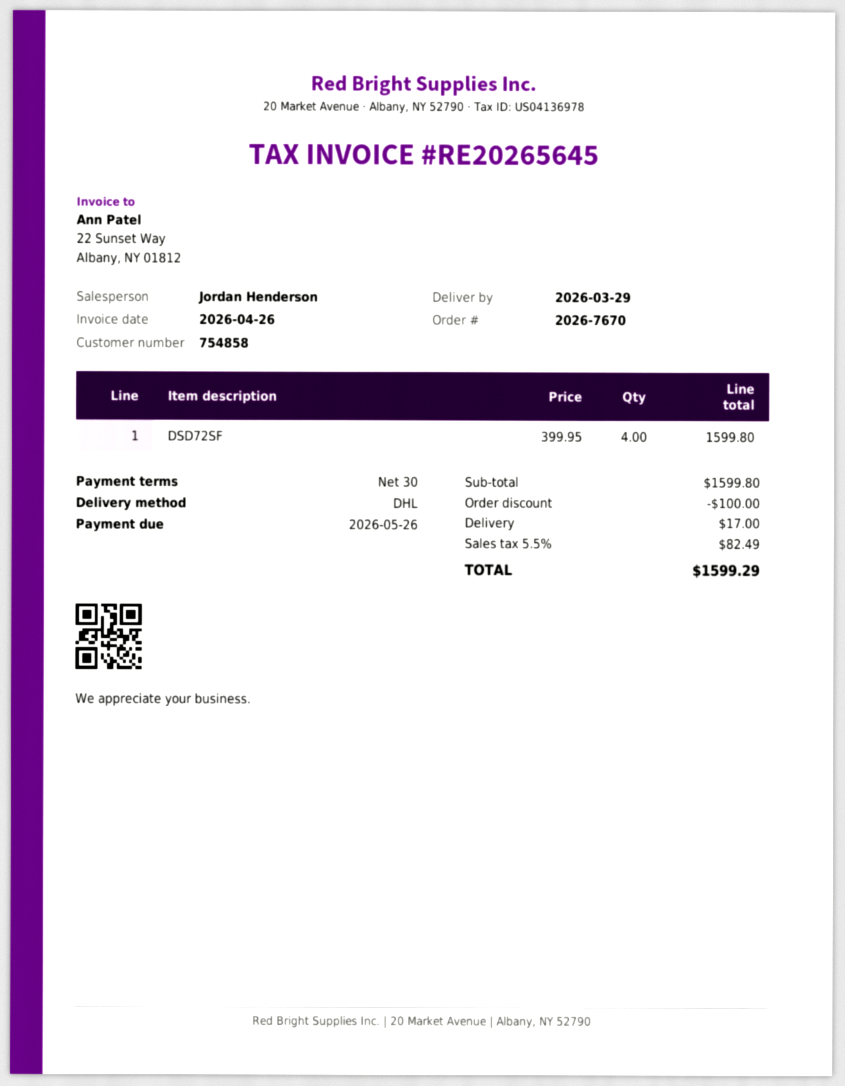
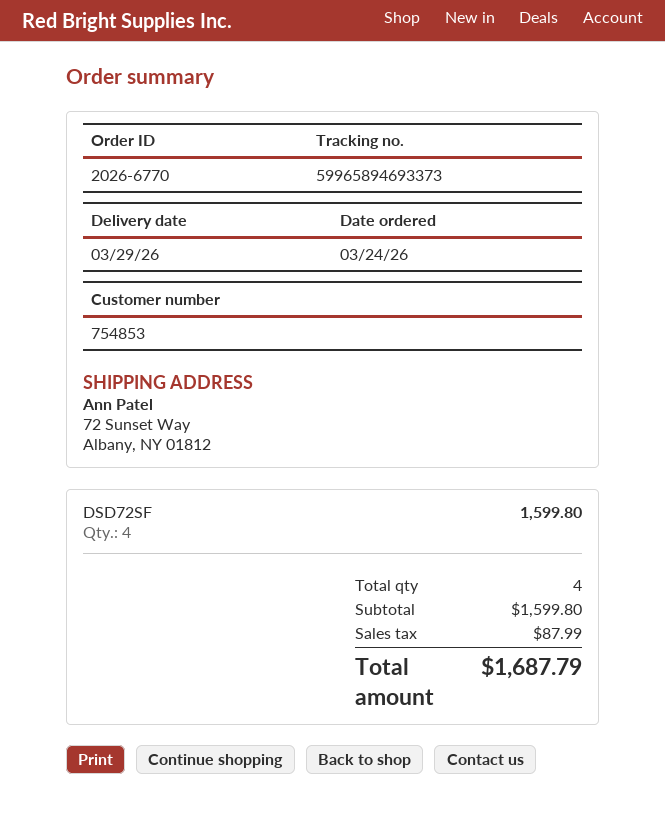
order number: 2026-7670 -> 2026-6770
customer number: 754858 -> 754853
discount: 100.00 -> none
shipping: 17.00 -> none
tax: 82.49 -> 87.99
total: 1599.29 -> 1687.79

